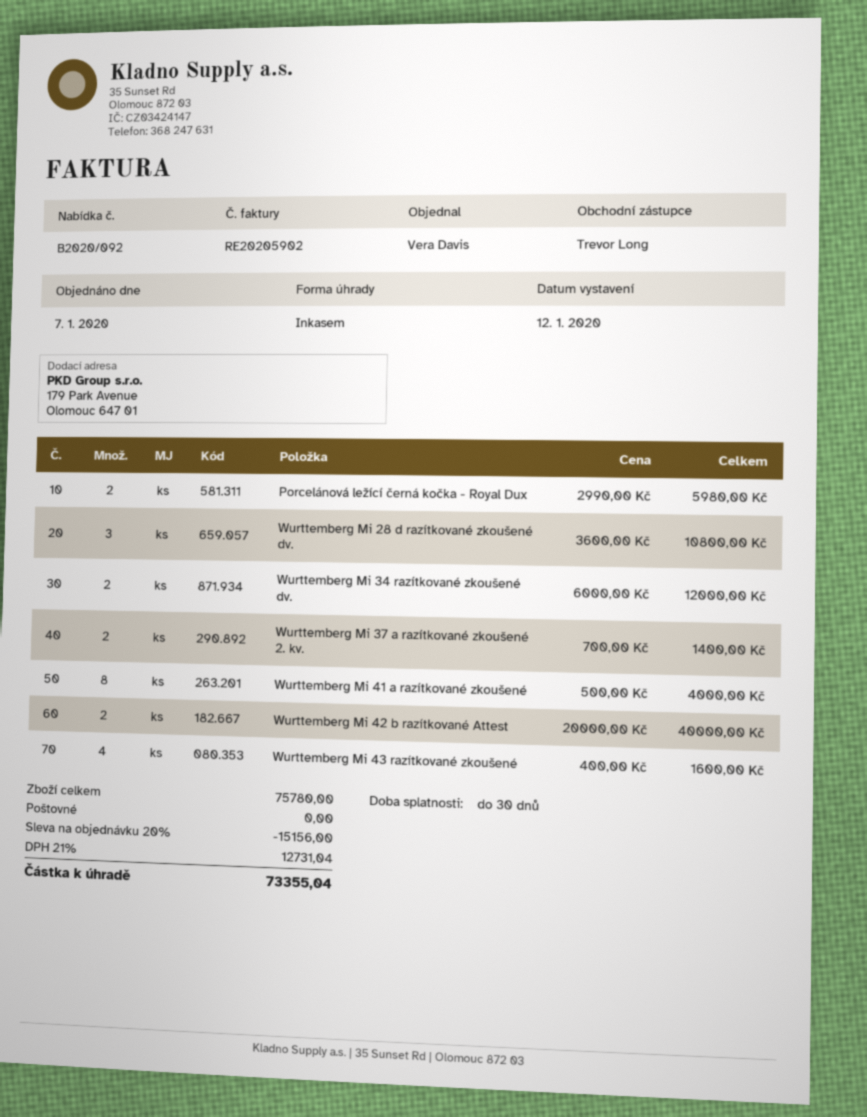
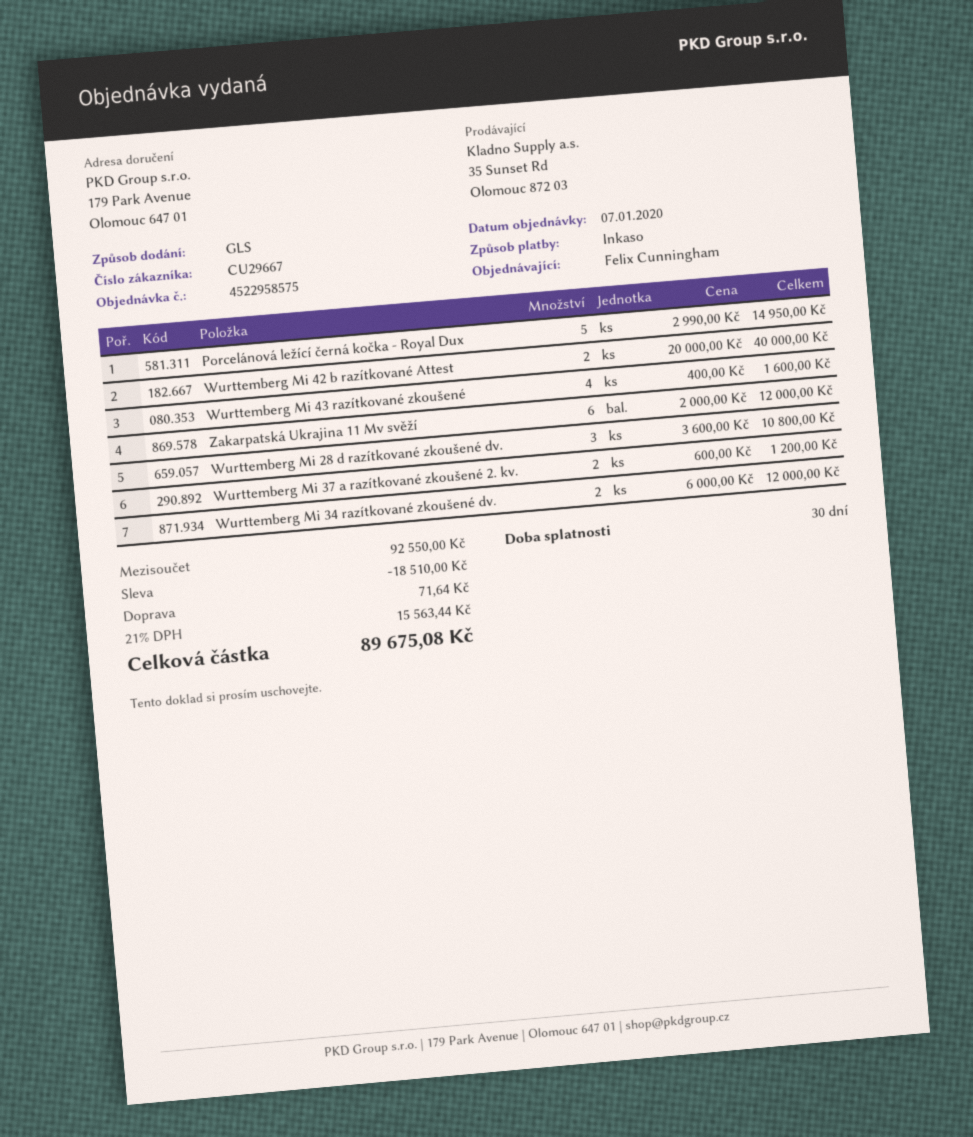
ordered by: Vera Davis -> Felix Cunningham
Porcelánová ležící černá kočka - Royal Dux: 2 x 2990.00 = 5980.00 -> 5 x 2990.00 = 14950.00
Wurttemberg Mi 37 a razítkované zkoušené 2. kv.: 2 x 700.00 = 1400.00 -> 2 x 600.00 = 1200.00
Wurttemberg Mi 41 a razítkované zkoušené: 8 x 500.00 = 4000.00 -> none
Zakarpatská Ukrajina 11 Mv svěží: none -> 6 x 2000.00 = 12000.00
subtotal: 75780.00 -> 92550.00
discount: 15156.00 -> 18510.00
shipping: 0.00 -> 71.64
tax: 21% = 12731.04 -> 21% = 15563.44
total: 73355.04 -> 89675.08

